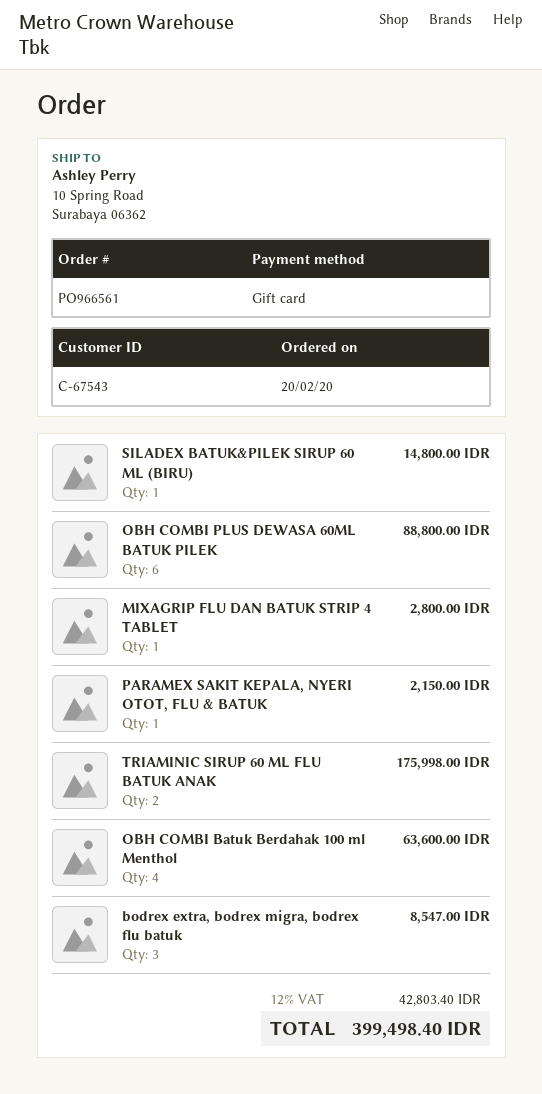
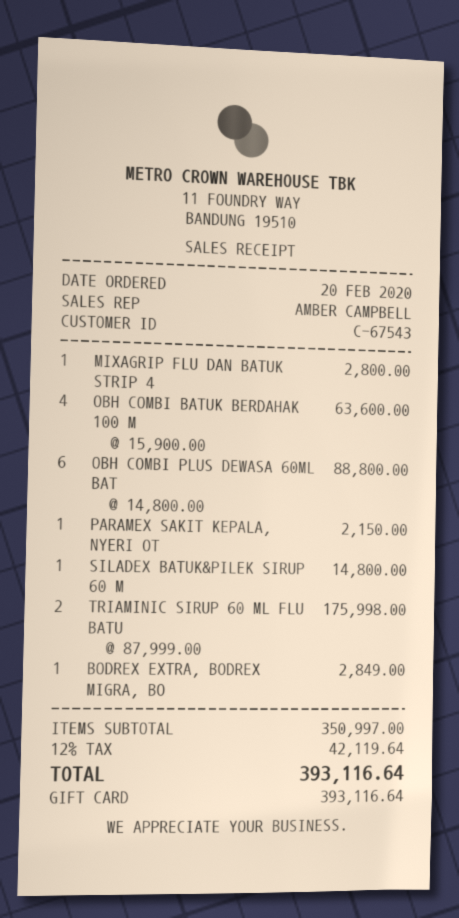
bodrex extra, bodrex migra, bodrex flu batuk: 3 for 8547.00 -> 1 for 2849.00
tax: 12% = 42803.40 -> 12% = 42119.64
total: 399498.40 -> 393116.64

